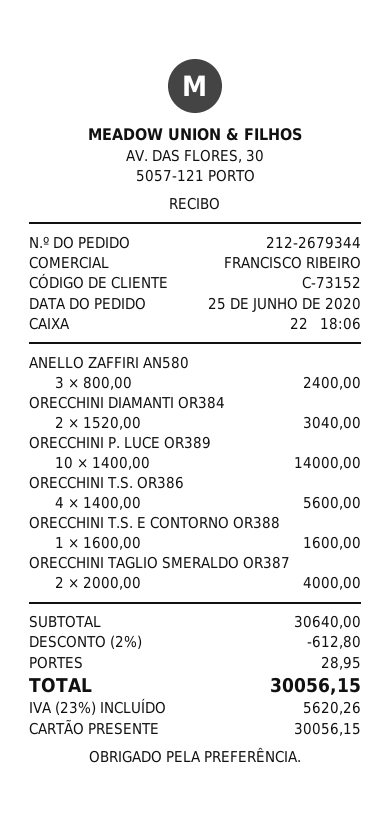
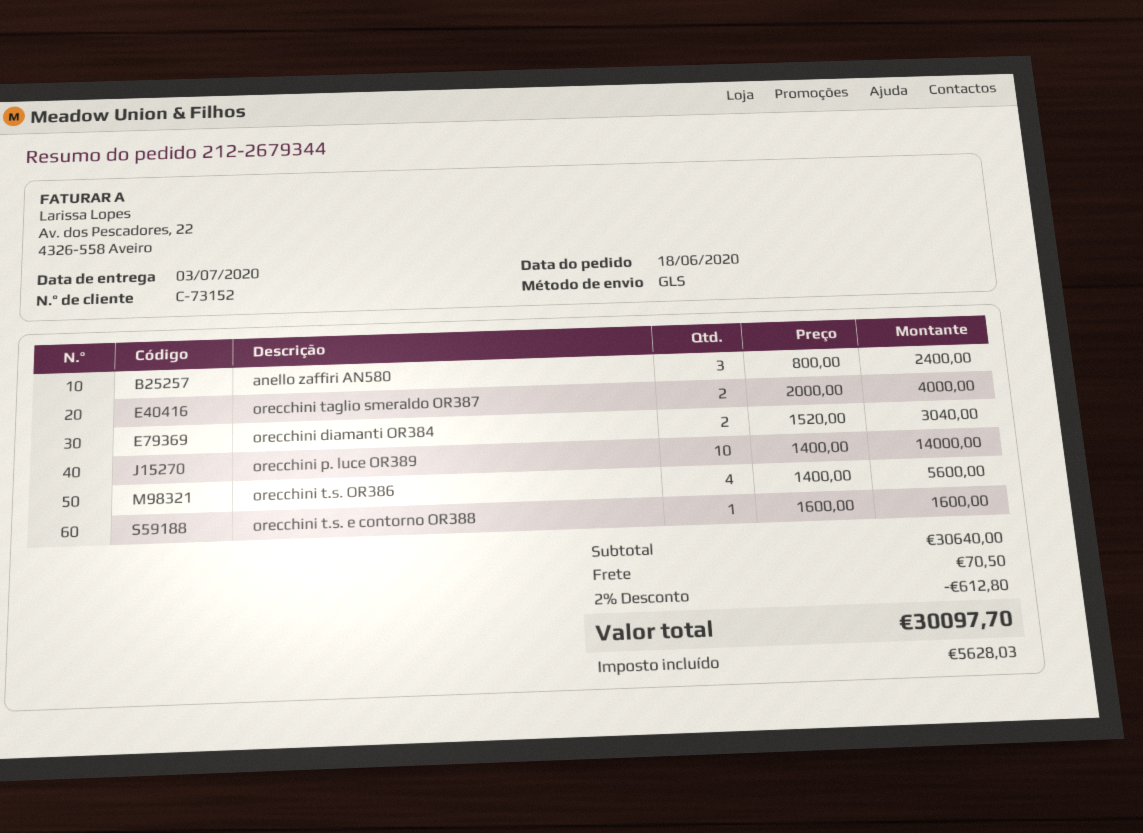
order date: 2020-06-25 -> 2020-06-18
shipping: 28.95 -> 70.50
tax: 5620.26 -> 5628.03
total: 30056.15 -> 30097.70

